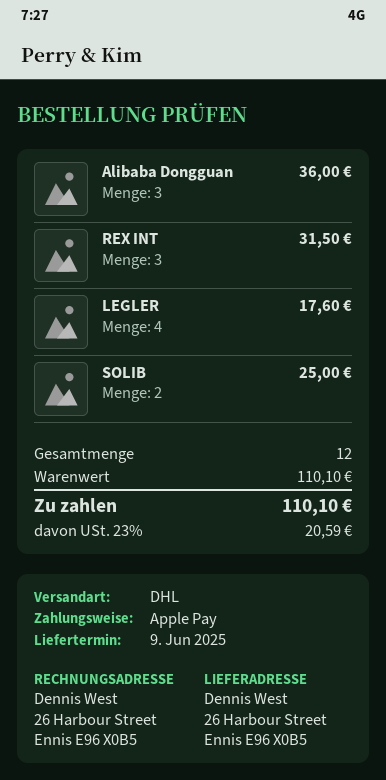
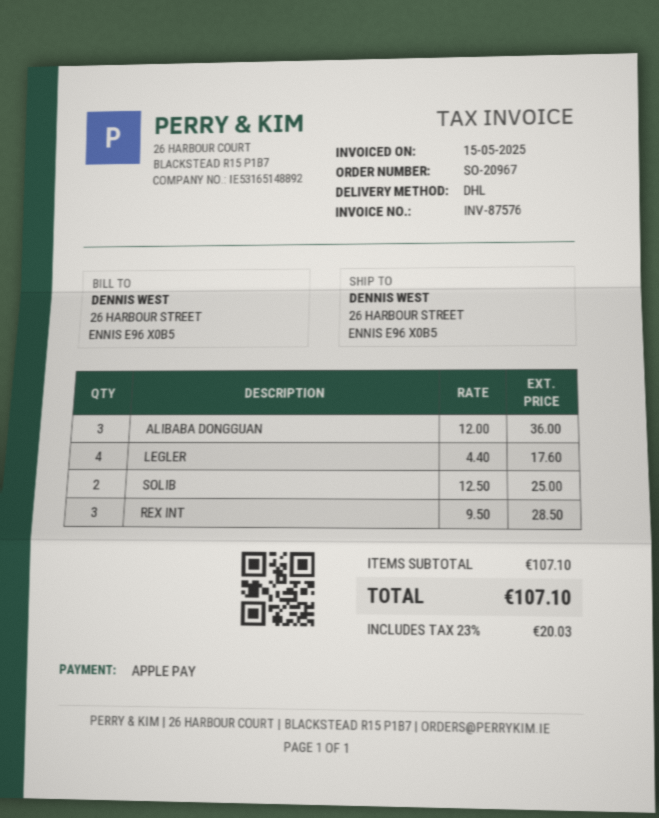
REX INT: 3 for 31.50 -> 3 for 28.50
subtotal: 110.10 -> 107.10
tax: 23% = 20.59 -> 23% = 20.03
total: 110.10 -> 107.10

